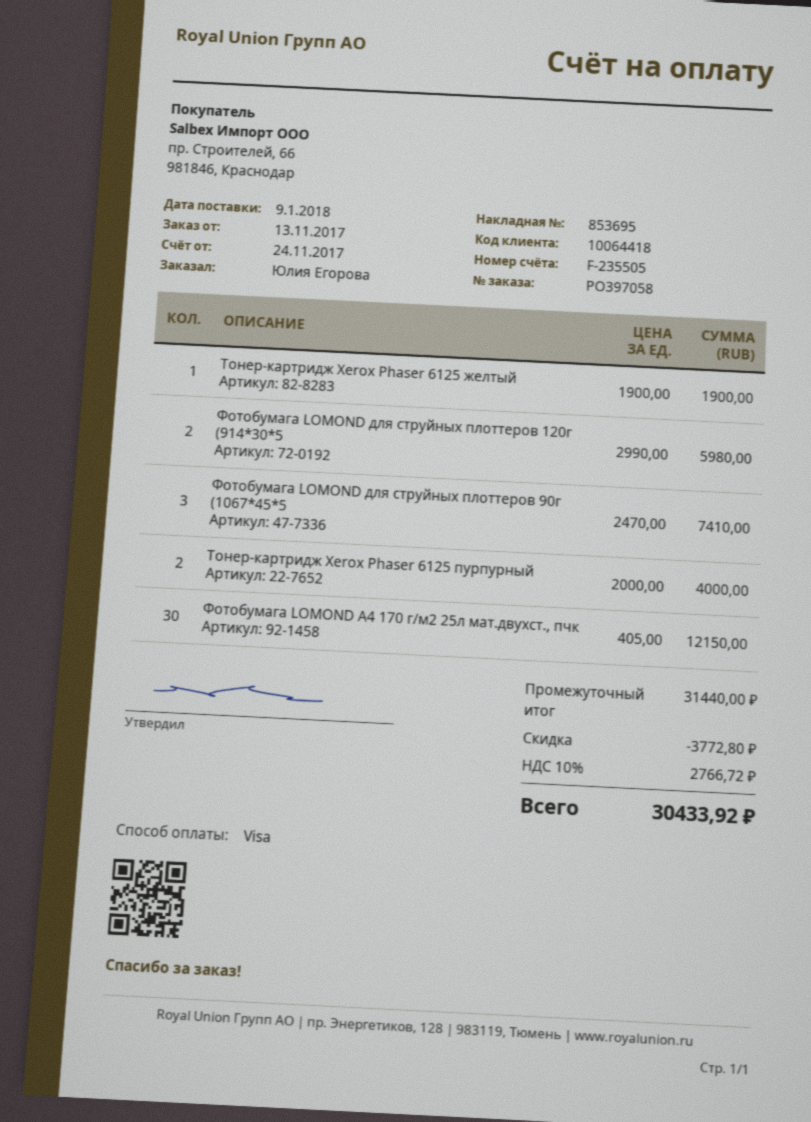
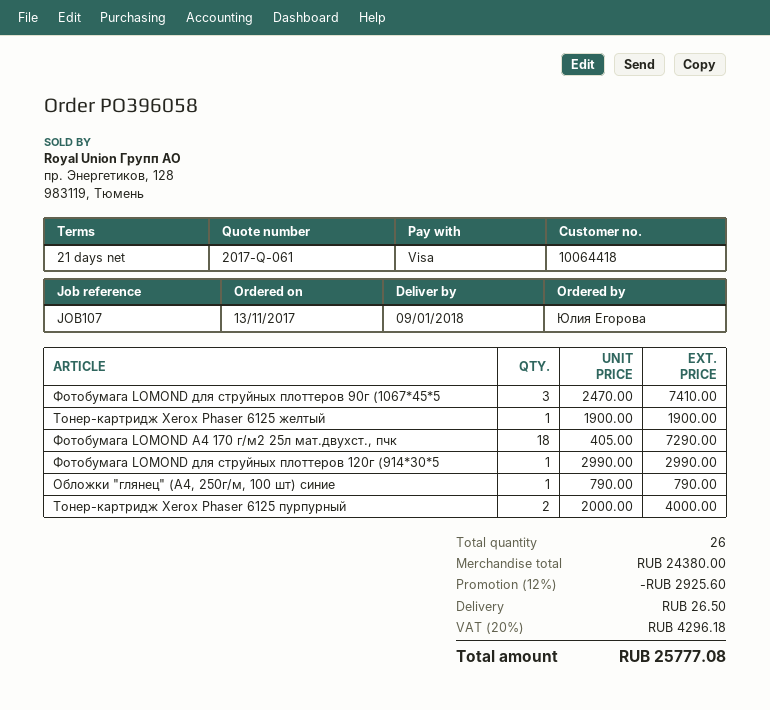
order number: PO397058 -> PO396058
Фотобумага LOMOND для струйных плоттеров 120г (914*30*5: 2 x 2990.00 = 5980.00 -> 1 x 2990.00 = 2990.00
Фотобумага LOMOND A4 170 г/м2 25л мат.двухст., пчк: 30 x 405.00 = 12150.00 -> 18 x 405.00 = 7290.00
Обложки "глянец" (A4, 250г/м, 100 шт) синие: none -> 1 x 790.00 = 790.00
subtotal: 31440.00 -> 24380.00
discount: 3772.80 -> 2925.60
shipping: none -> 26.50
tax: 10% = 2766.72 -> 20% = 4296.18
total: 30433.92 -> 25777.08

